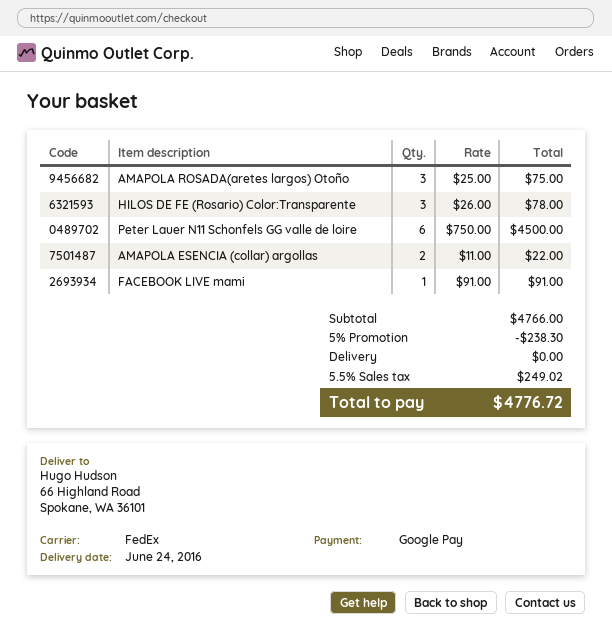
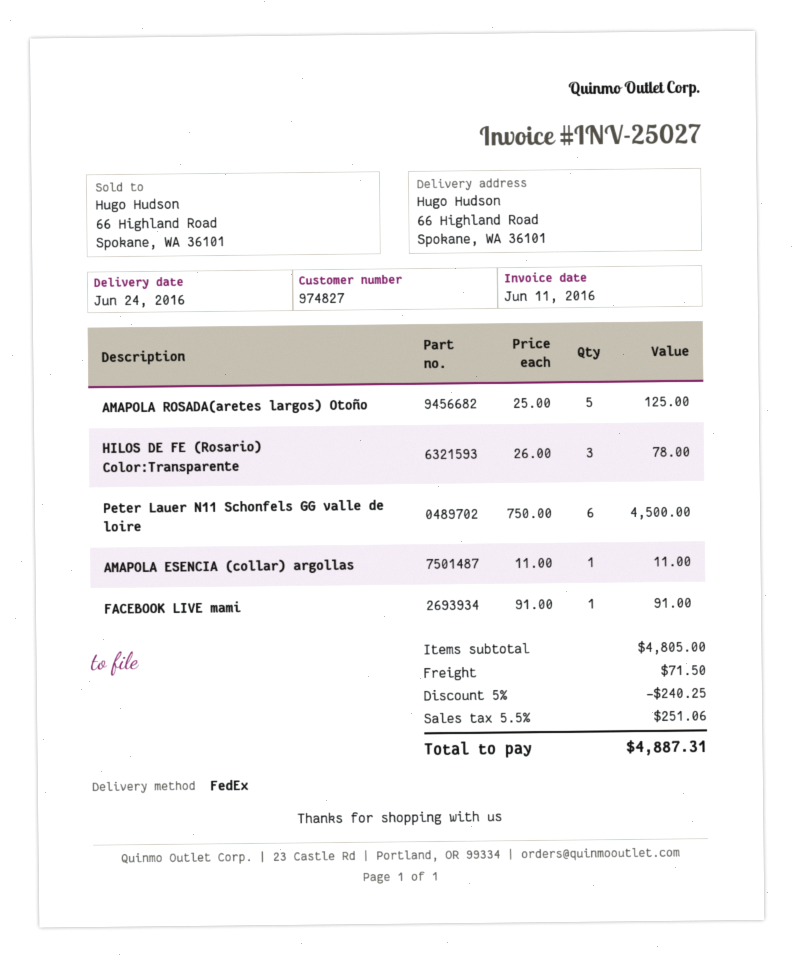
AMAPOLA ROSADA(aretes largos) Otoño: 3 x 25.00 = 75.00 -> 5 x 25.00 = 125.00
AMAPOLA ESENCIA (collar) argollas: 2 x 11.00 = 22.00 -> 1 x 11.00 = 11.00
subtotal: 4766.00 -> 4805.00
discount: 5% = 238.30 -> 5% = 240.25
shipping: 0.00 -> 71.50
tax: 5.5% = 249.02 -> 5.5% = 251.06
total: 4776.72 -> 4887.31

